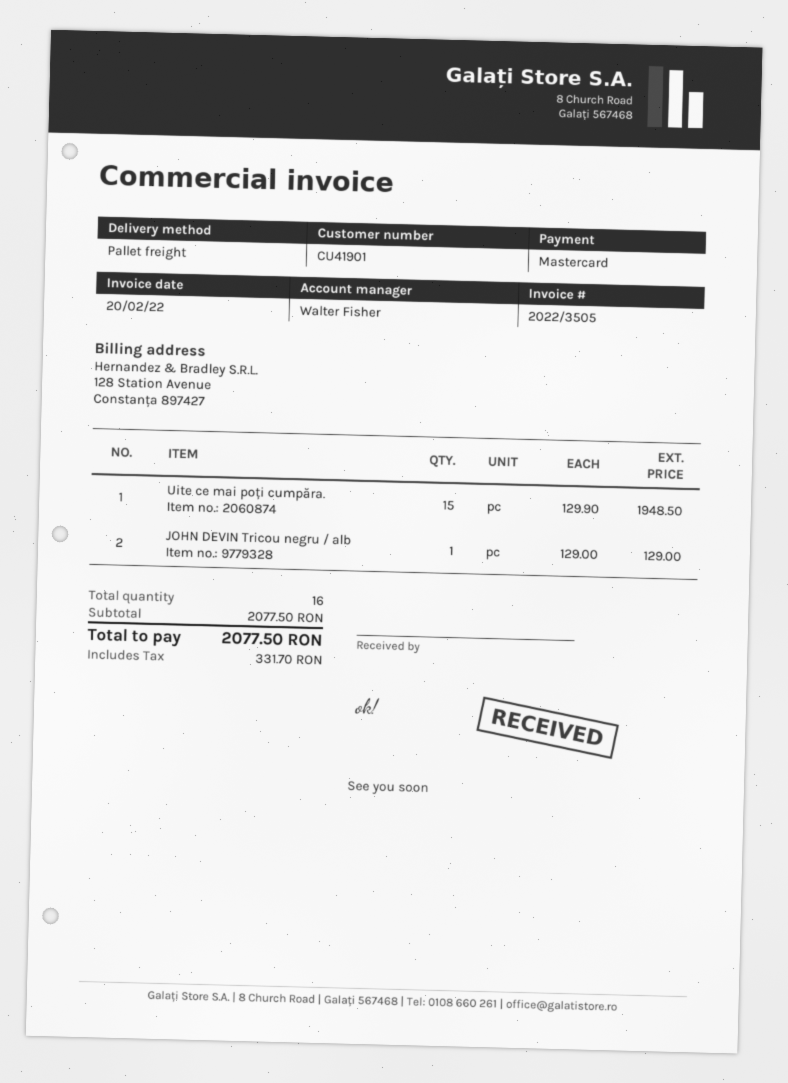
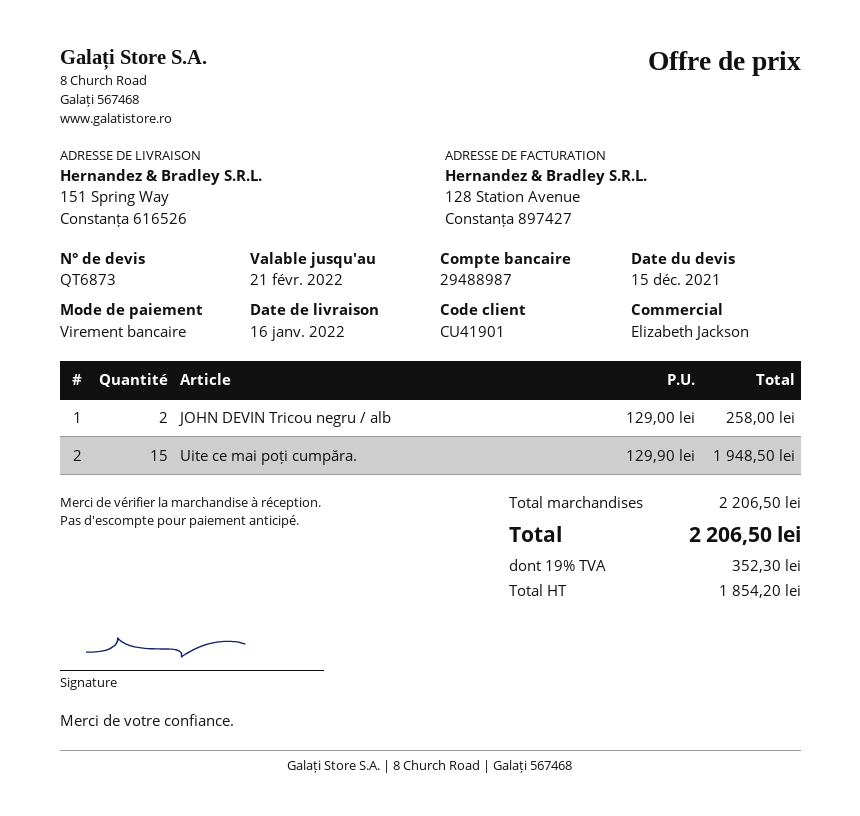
sales rep: Walter Fisher -> Elizabeth Jackson
payment method: Mastercard -> bank transfer
JOHN DEVIN Tricou negru / alb: 1 x 129.00 = 129.00 -> 2 x 129.00 = 258.00
subtotal: 2077.50 -> 2206.50
tax: 331.70 -> 352.30
total: 2077.50 -> 2206.50

